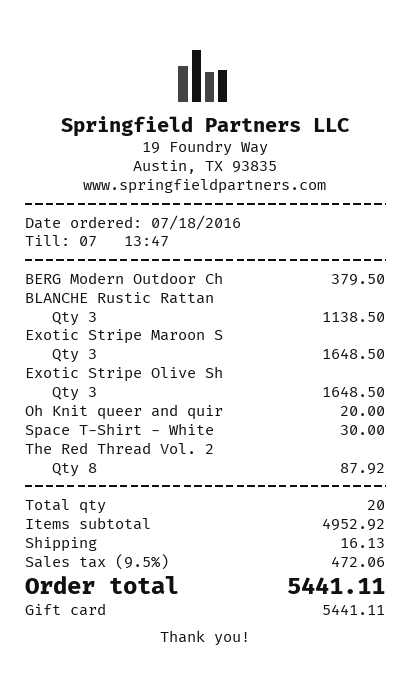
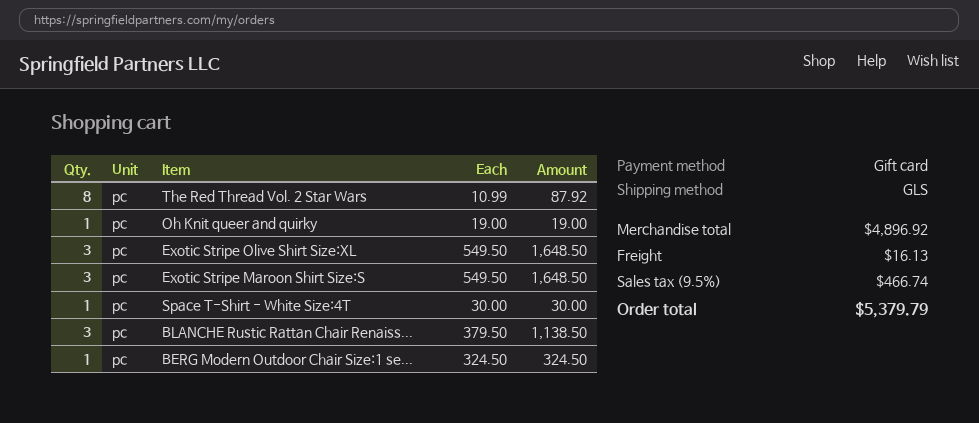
BERG Modern Outdoor Ch: 1 for 379.50 -> 1 for 324.50
Oh Knit queer and quir: 1 for 20.00 -> 1 for 19.00
subtotal: 4952.92 -> 4896.92
tax: 9.5% = 472.06 -> 9.5% = 466.74
total: 5441.11 -> 5379.79

